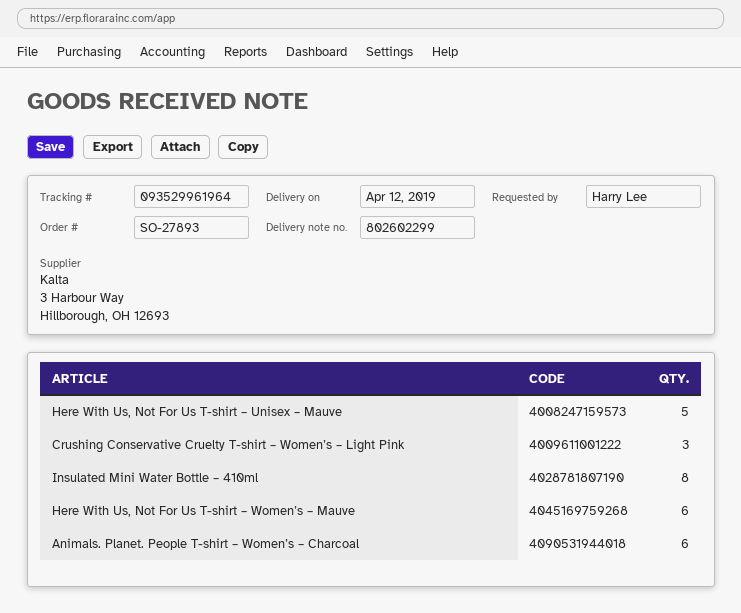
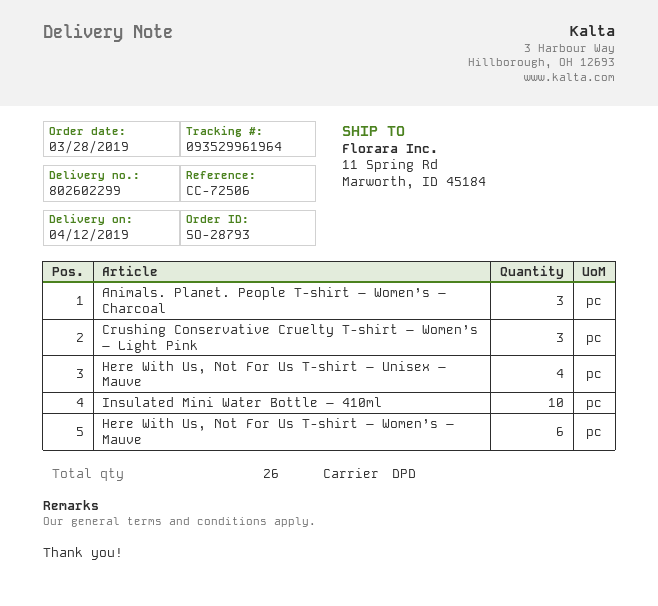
order number: SO-27893 -> SO-28793
Here With Us, Not For Us T-shirt – Unisex – Mauve: 5 -> 4
Insulated Mini Water Bottle – 410ml: 8 -> 10
Animals. Planet. People T-shirt – Women’s – Charcoal: 6 -> 3

